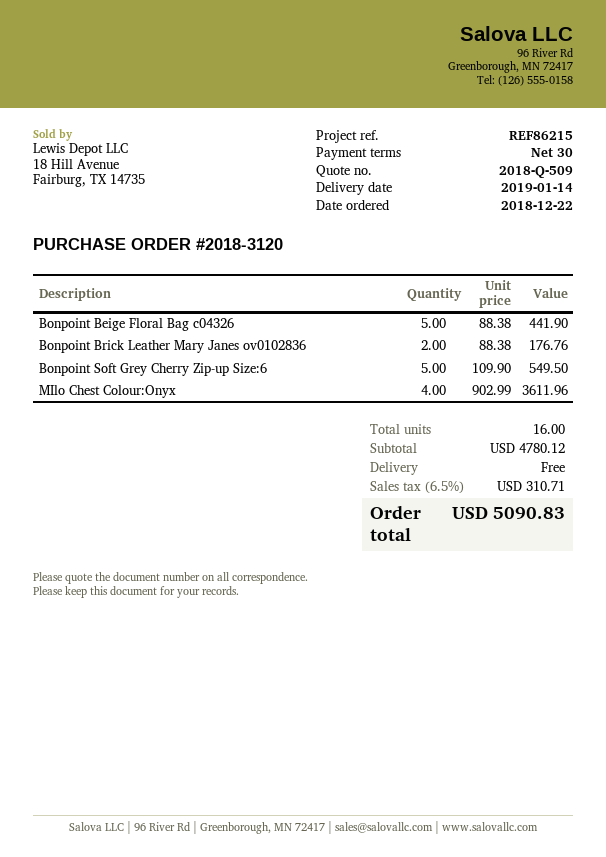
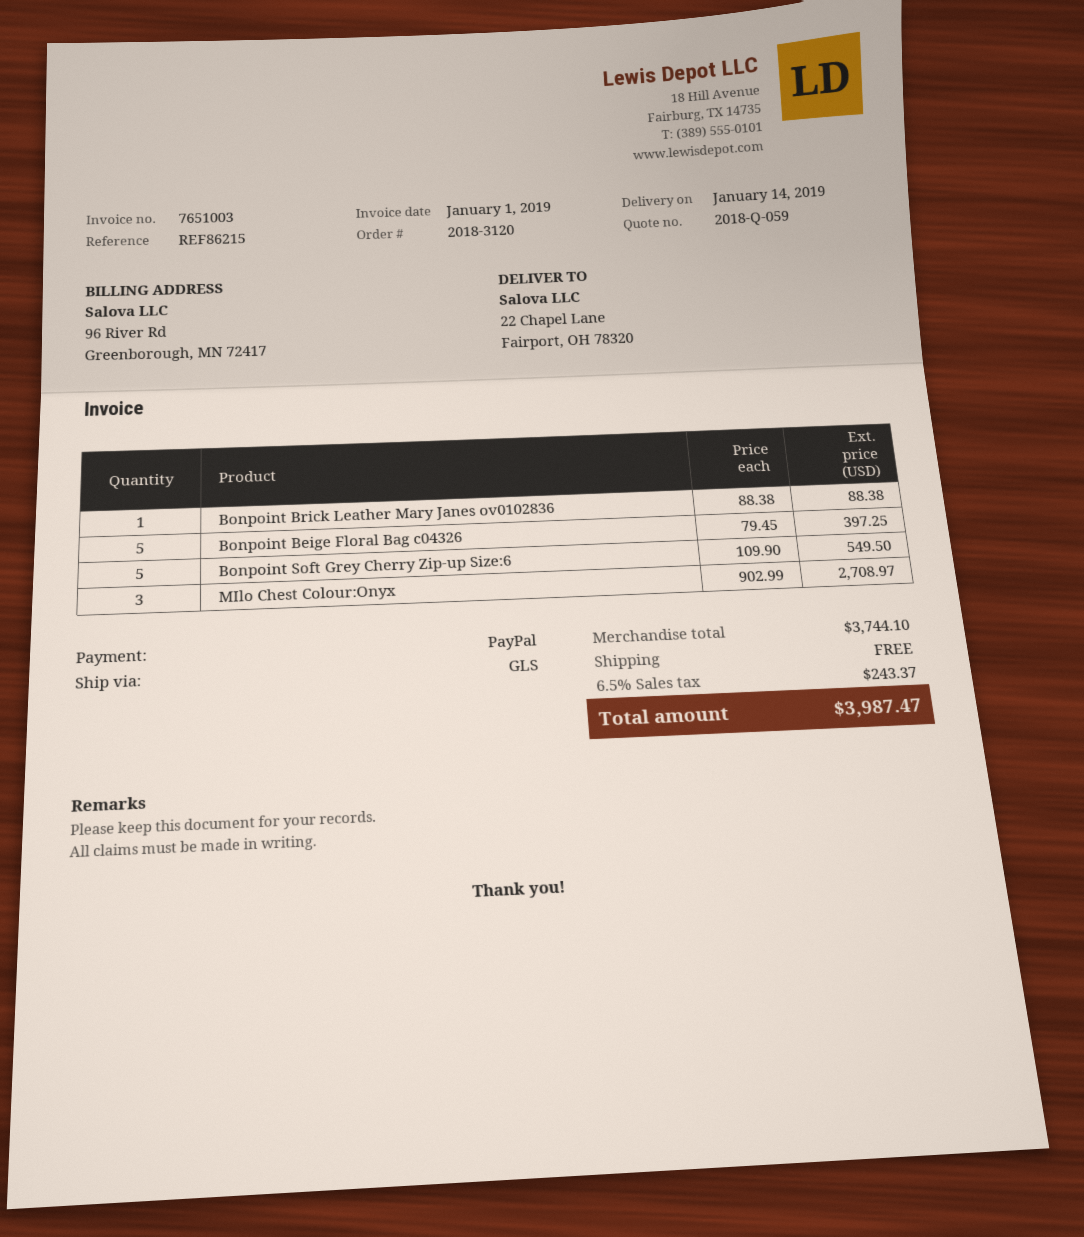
quote number: 2018-Q-509 -> 2018-Q-059
Bonpoint Beige Floral Bag c04326: 5 x 88.38 = 441.90 -> 5 x 79.45 = 397.25
Bonpoint Brick Leather Mary Janes ov0102836: 2 x 88.38 = 176.76 -> 1 x 88.38 = 88.38
MIlo Chest Colour:Onyx: 4 x 902.99 = 3611.96 -> 3 x 902.99 = 2708.97
subtotal: 4780.12 -> 3744.10
tax: 6.5% = 310.71 -> 6.5% = 243.37
total: 5090.83 -> 3987.47

